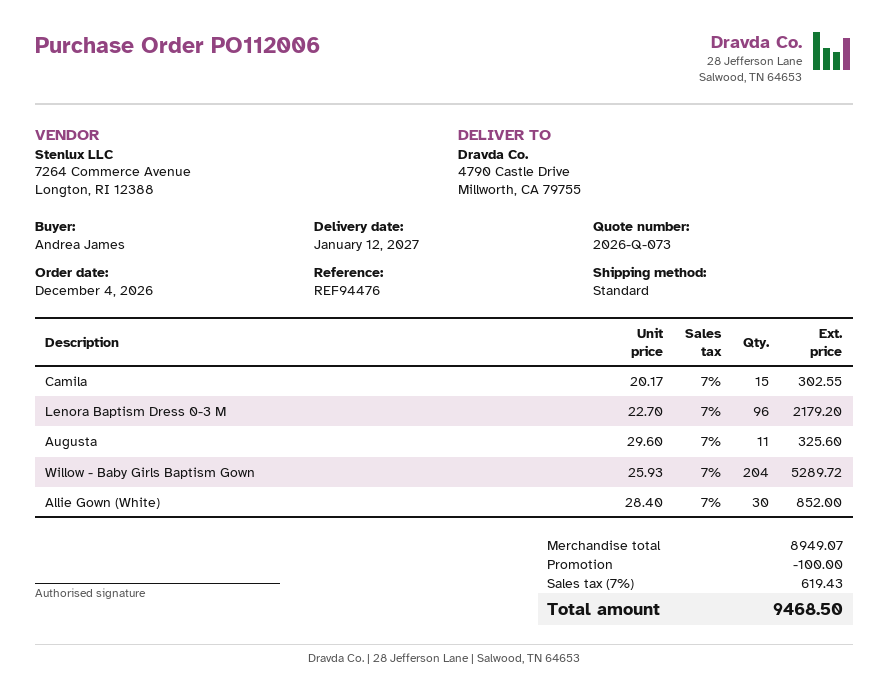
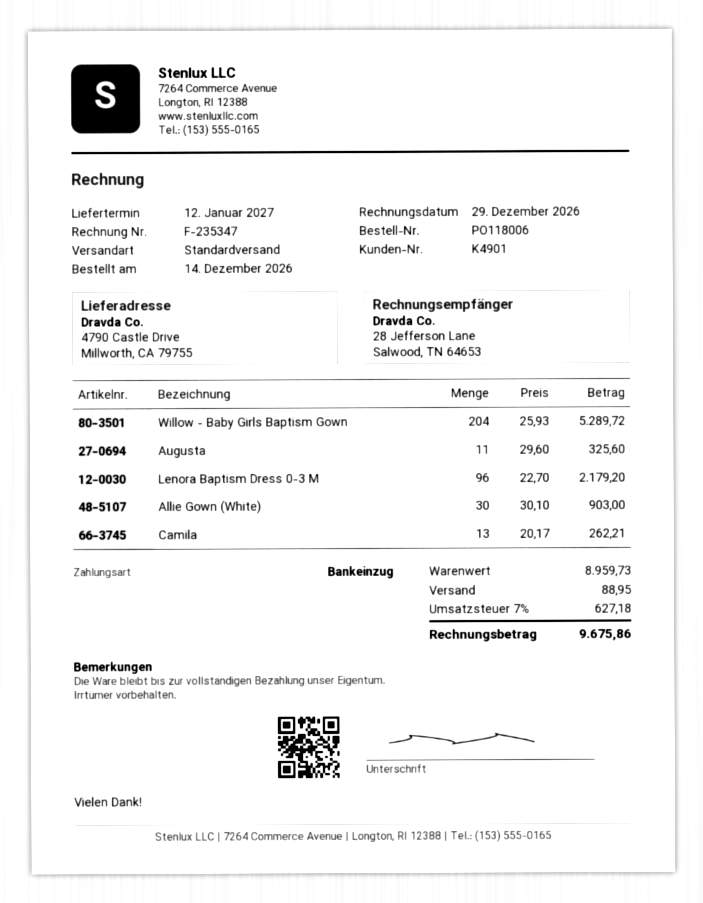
order number: PO112006 -> PO118006
order date: 2026-12-04 -> 2026-12-14
Camila: 15 x 20.17 = 302.55 -> 13 x 20.17 = 262.21
Allie Gown (White): 30 x 28.40 = 852.00 -> 30 x 30.10 = 903.00
subtotal: 8949.07 -> 8959.73
discount: 100.00 -> none
shipping: none -> 88.95
tax: 7% = 619.43 -> 7% = 627.18
total: 9468.50 -> 9675.86

